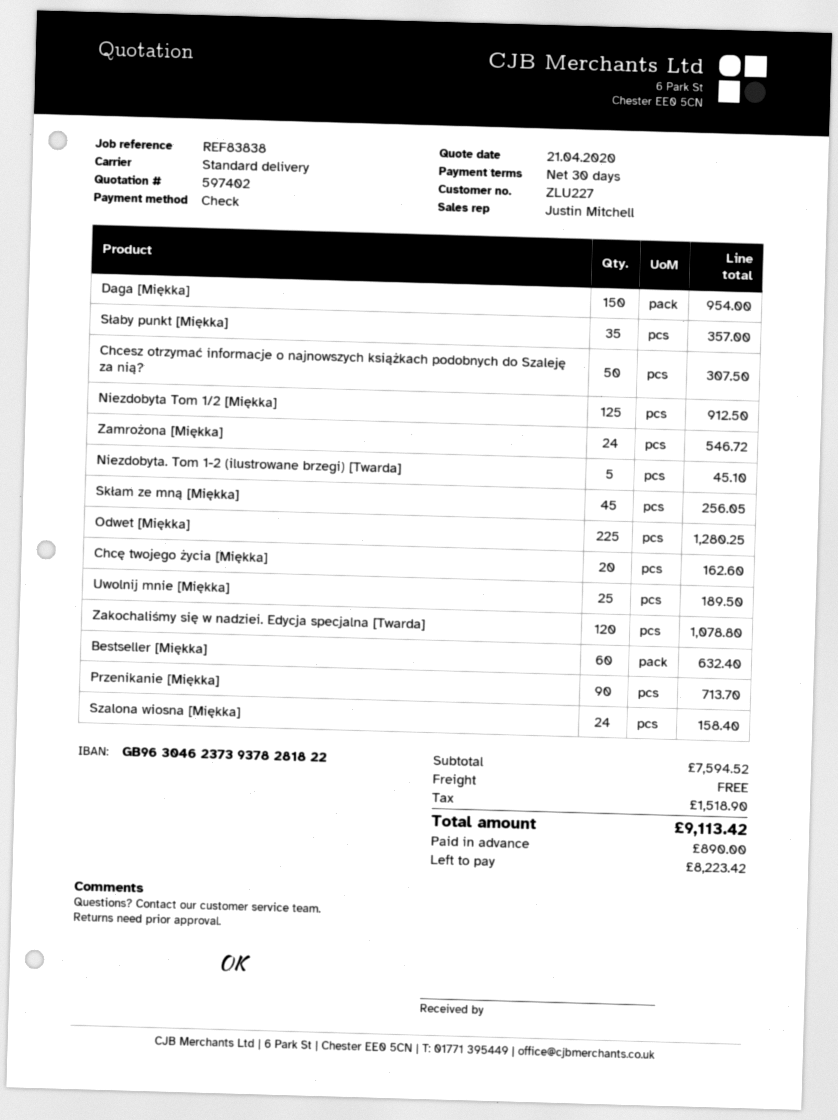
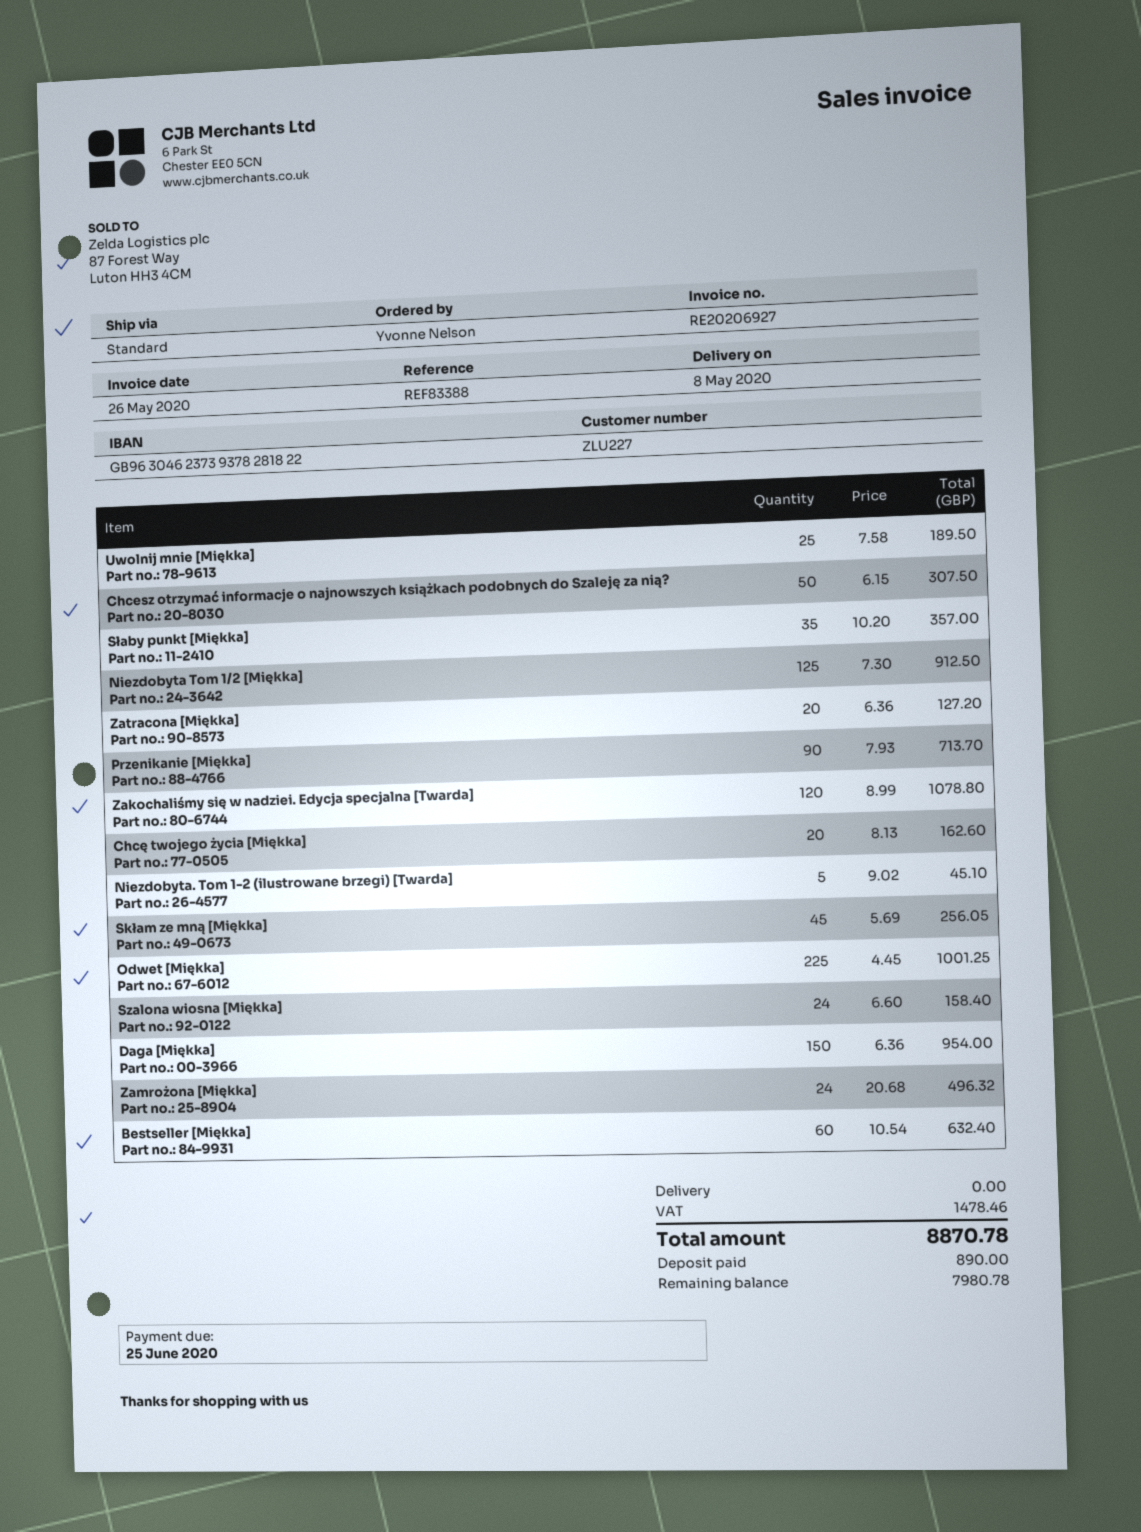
reference: REF83838 -> REF83388
Zamrożona [Miękka]: 24 for 546.72 -> 24 for 496.32
Odwet [Miękka]: 225 for 1280.25 -> 225 for 1001.25
Zatracona [Miękka]: none -> 20 for 127.20
tax: 1518.90 -> 1478.46
total: 9113.42 -> 8870.78
balance: 8223.42 -> 7980.78

